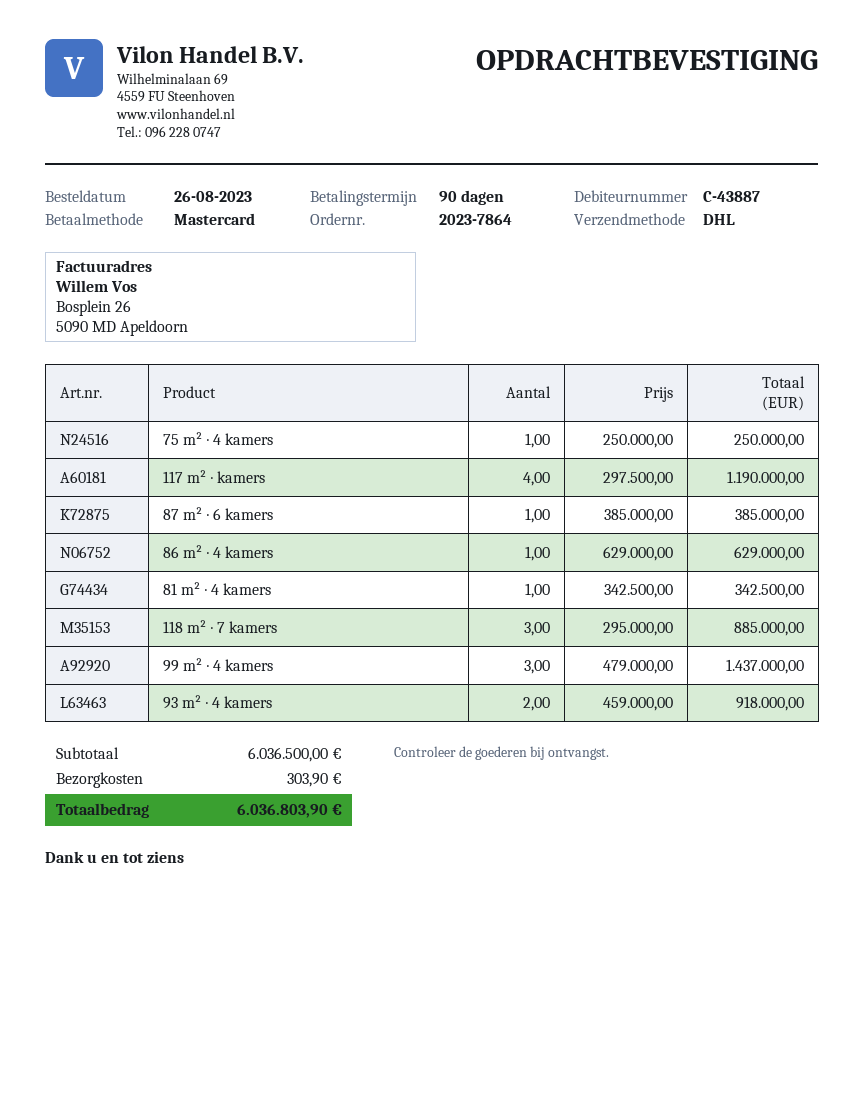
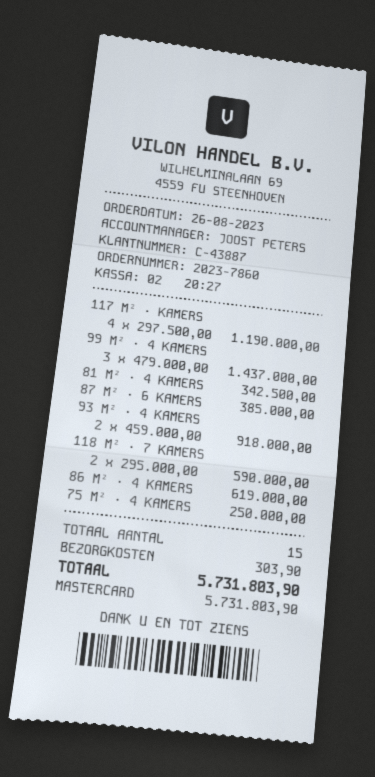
order number: 2023-7864 -> 2023-7860
86 m² · 4 kamers: 1 x 629000.00 = 629000.00 -> 1 x 619000.00 = 619000.00
118 m² · 7 kamers: 3 x 295000.00 = 885000.00 -> 2 x 295000.00 = 590000.00
total: 6036803.90 -> 5731803.90

